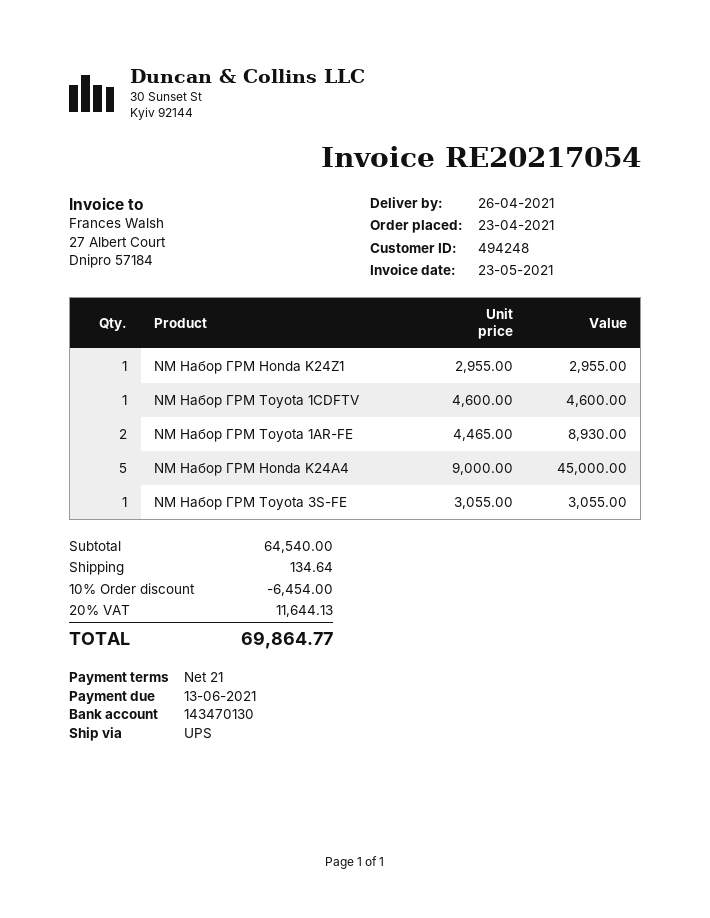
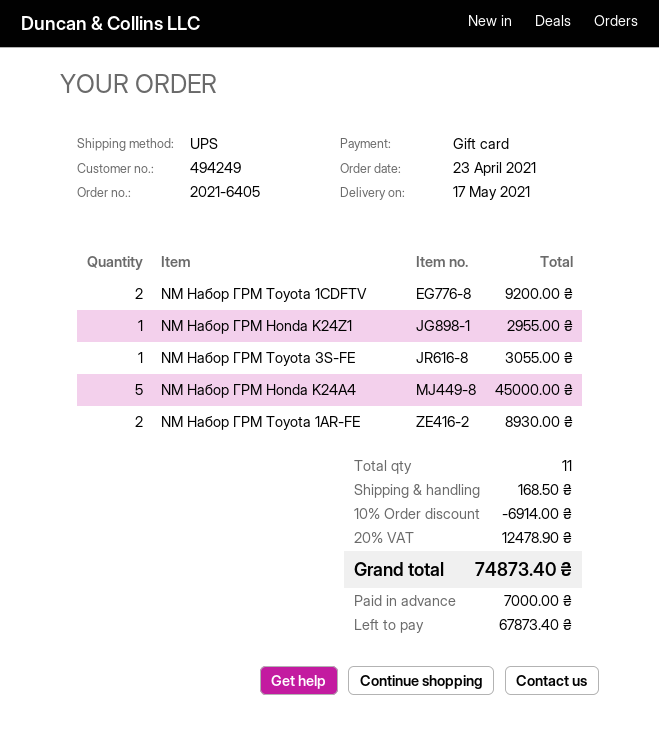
delivery date: 2021-04-26 -> 2021-05-17
customer number: 494248 -> 494249
NM Набор ГРМ Toyota 1CDFTV: 1 for 4600.00 -> 2 for 9200.00
discount: 10% = 6454.00 -> 10% = 6914.00
shipping: 134.64 -> 168.50
tax: 20% = 11644.13 -> 20% = 12478.90
total: 69864.77 -> 74873.40

